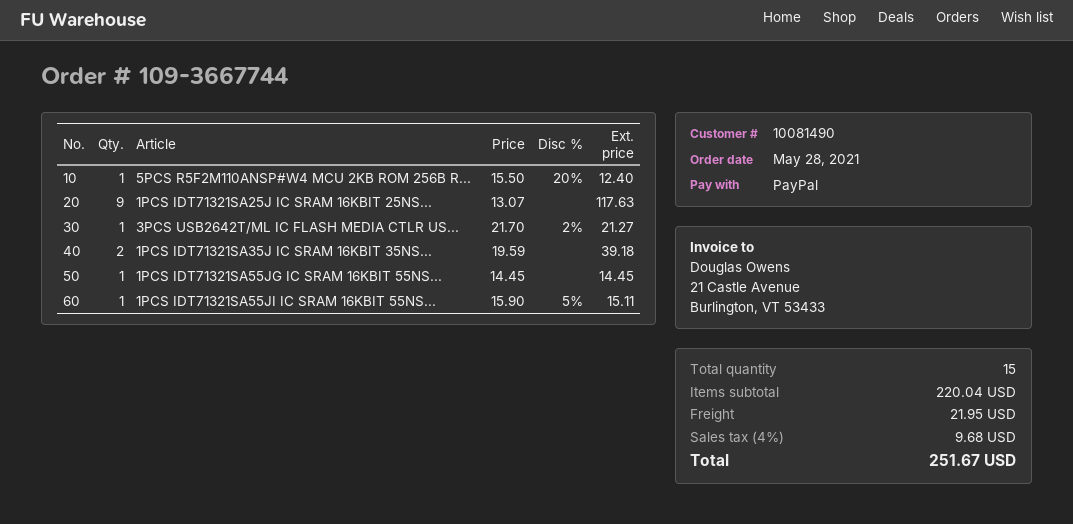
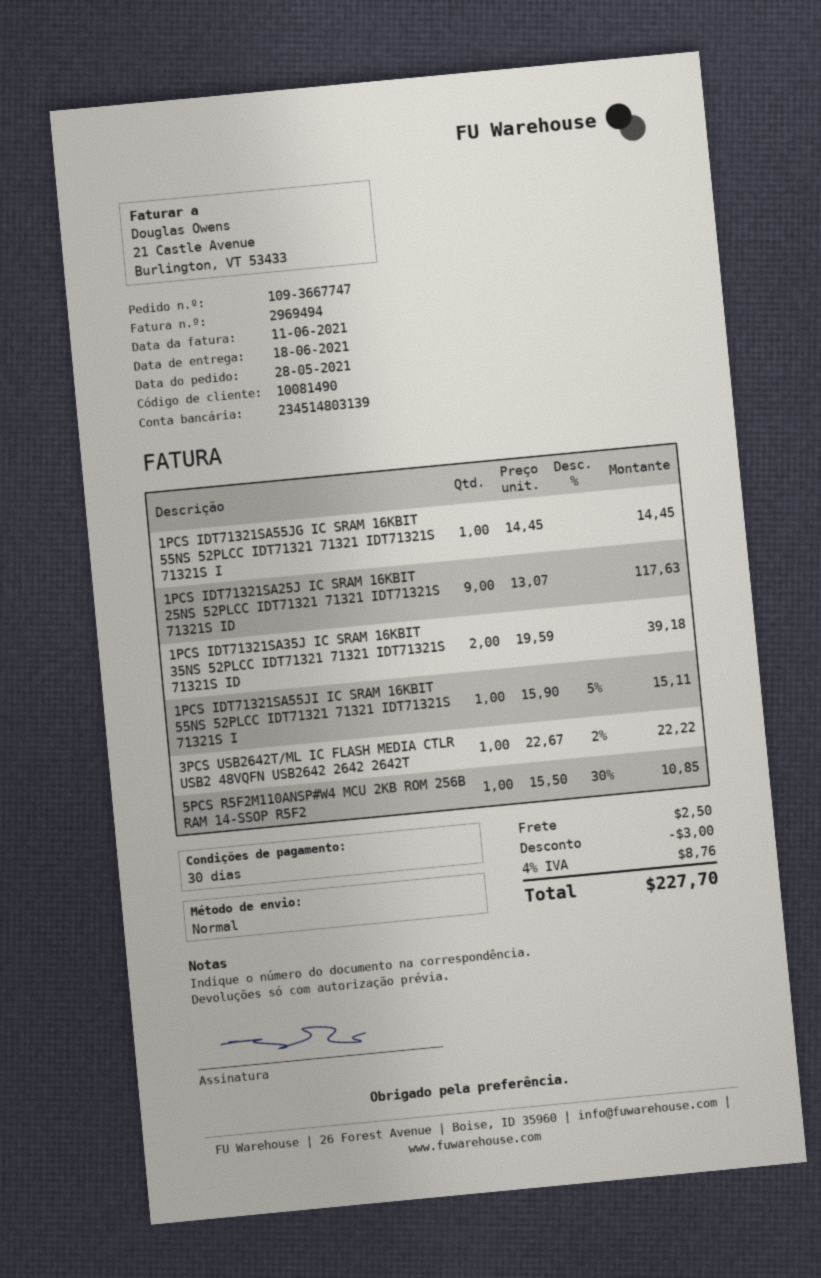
order number: 109-3667744 -> 109-3667747
5PCS R5F2M110ANSP#W4 MCU 2KB ROM 256B R...: 1 x 15.50 - 20% = 12.40 -> 1 x 15.50 - 30% = 10.85
3PCS USB2642T/ML IC FLASH MEDIA CTLR US...: 1 x 21.70 - 2% = 21.27 -> 1 x 22.67 - 2% = 22.22
discount: none -> 3.00
shipping: 21.95 -> 2.50
tax: 4% = 9.68 -> 4% = 8.76
total: 251.67 -> 227.70

